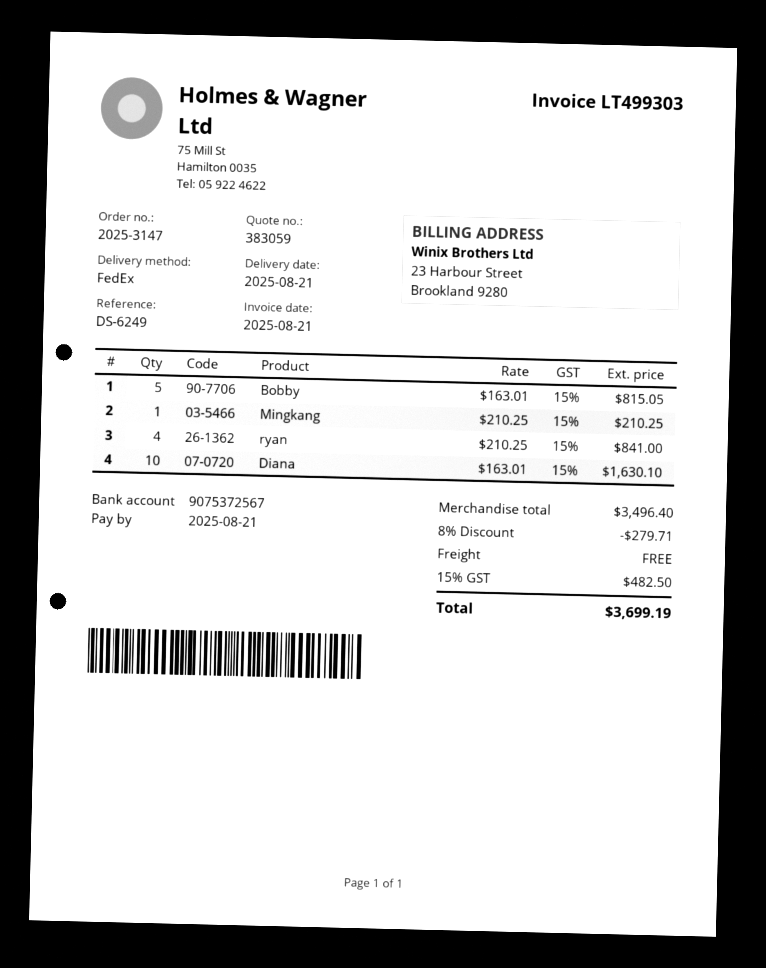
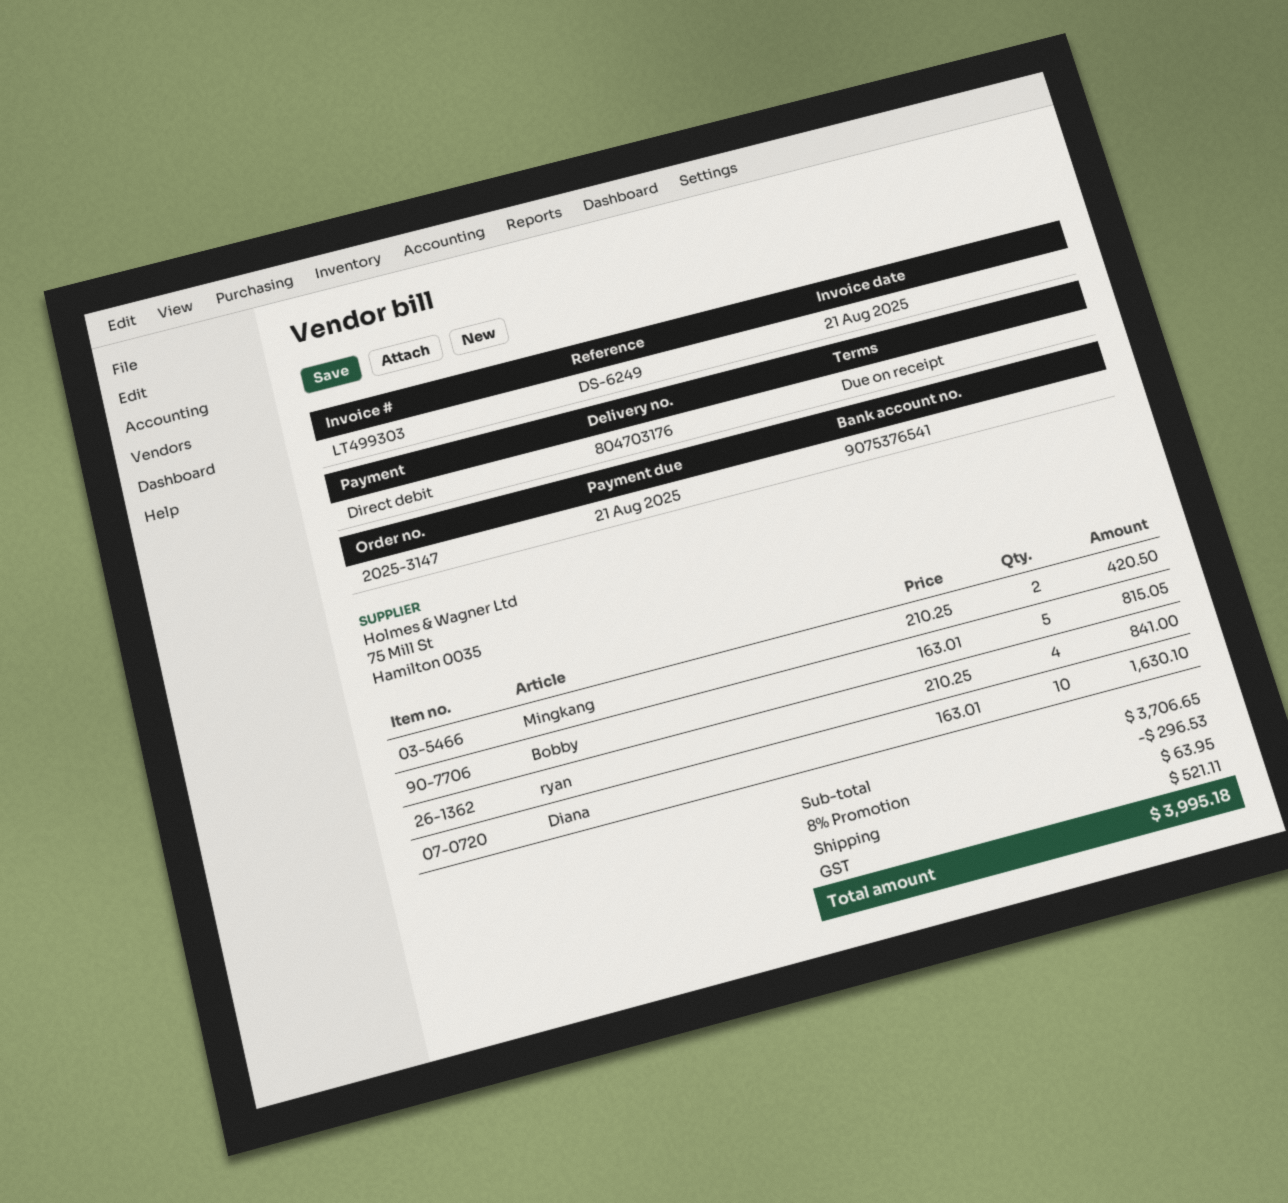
bank account: 9075372567 -> 9075376541
Mingkang: 1 x 210.25 = 210.25 -> 2 x 210.25 = 420.50
subtotal: 3496.40 -> 3706.65
discount: 8% = 279.71 -> 8% = 296.53
shipping: 0.00 -> 63.95
tax: 482.50 -> 521.11
total: 3699.19 -> 3995.18

